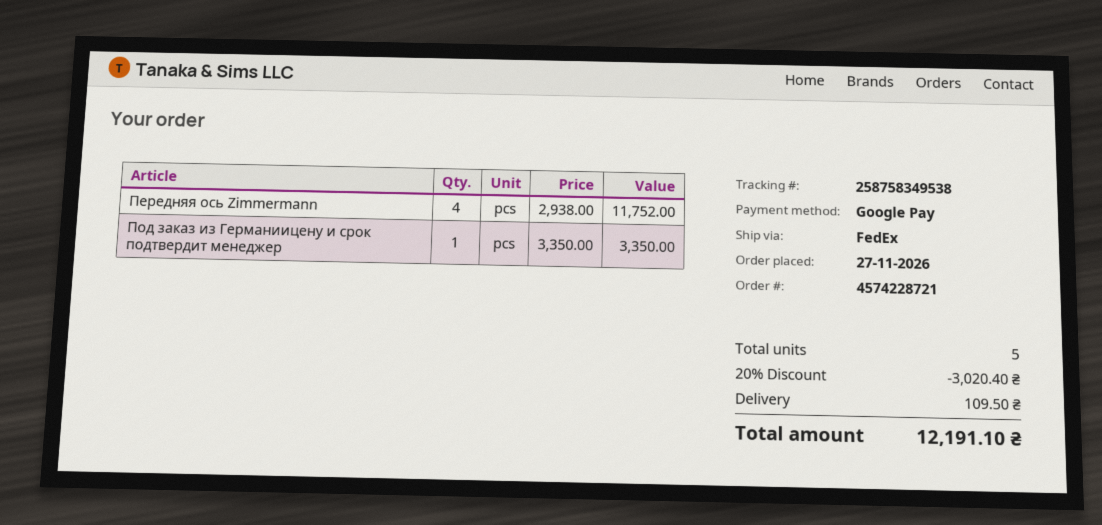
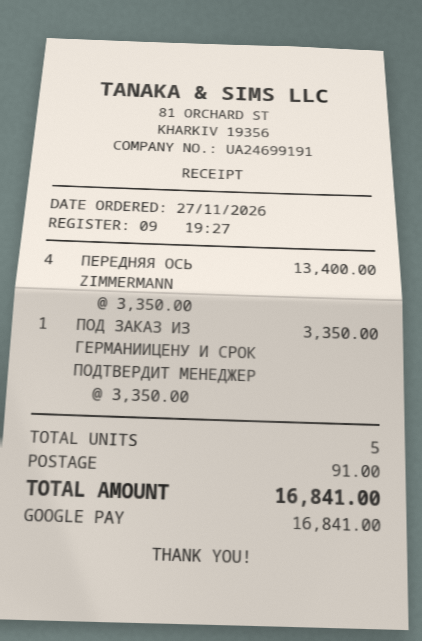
Передняя ось Zimmermann: 4 x 2938.00 = 11752.00 -> 4 x 3350.00 = 13400.00
discount: 20% = 3020.40 -> none
shipping: 109.50 -> 91.00
total: 12191.10 -> 16841.00

